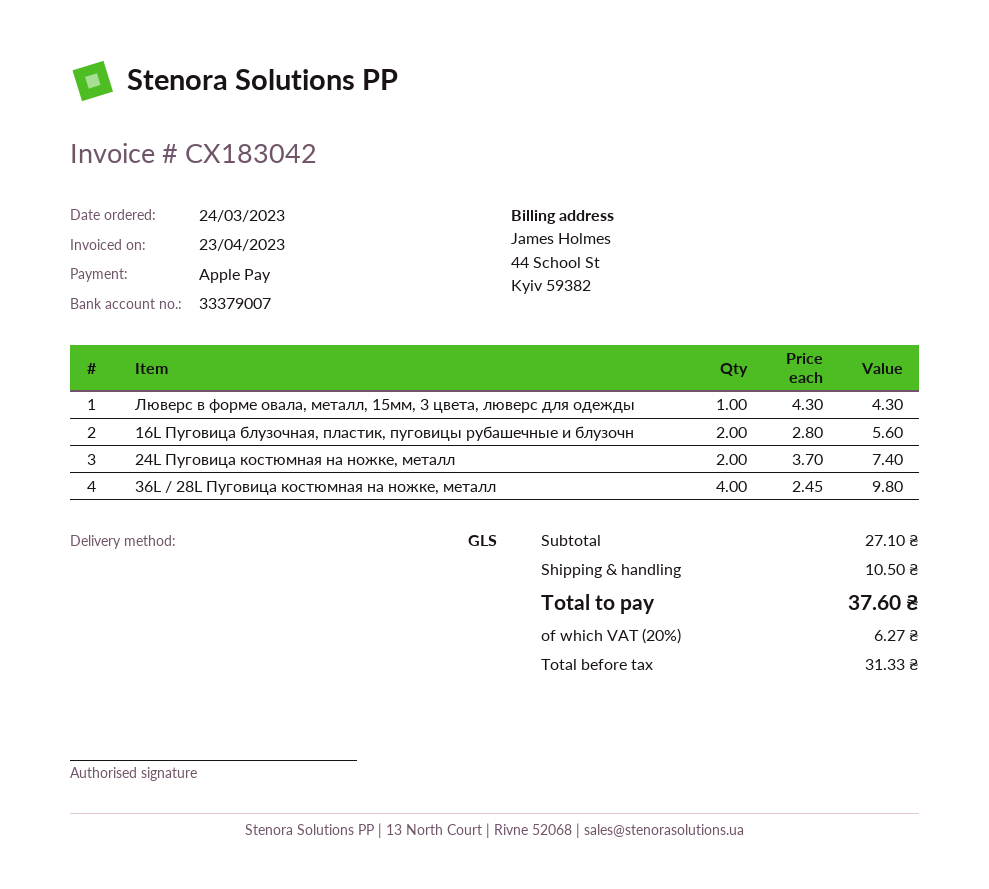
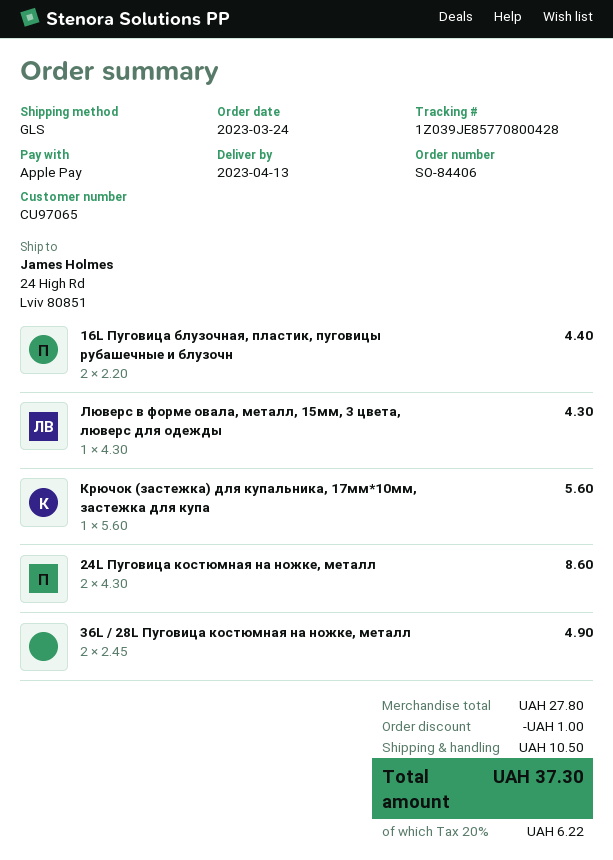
16L Пуговица блузочная, пластик, пуговицы рубашечные и блузочн: 2 x 2.80 = 5.60 -> 2 x 2.20 = 4.40
24L Пуговица костюмная на ножке, металл: 2 x 3.70 = 7.40 -> 2 x 4.30 = 8.60
36L / 28L Пуговица костюмная на ножке, металл: 4 x 2.45 = 9.80 -> 2 x 2.45 = 4.90
Крючок (застежка) для купальника, 17мм*10мм, застежка для купа: none -> 1 x 5.60 = 5.60
subtotal: 27.10 -> 27.80
discount: none -> 1.00
tax: 20% = 6.27 -> 20% = 6.22
total: 37.60 -> 37.30

